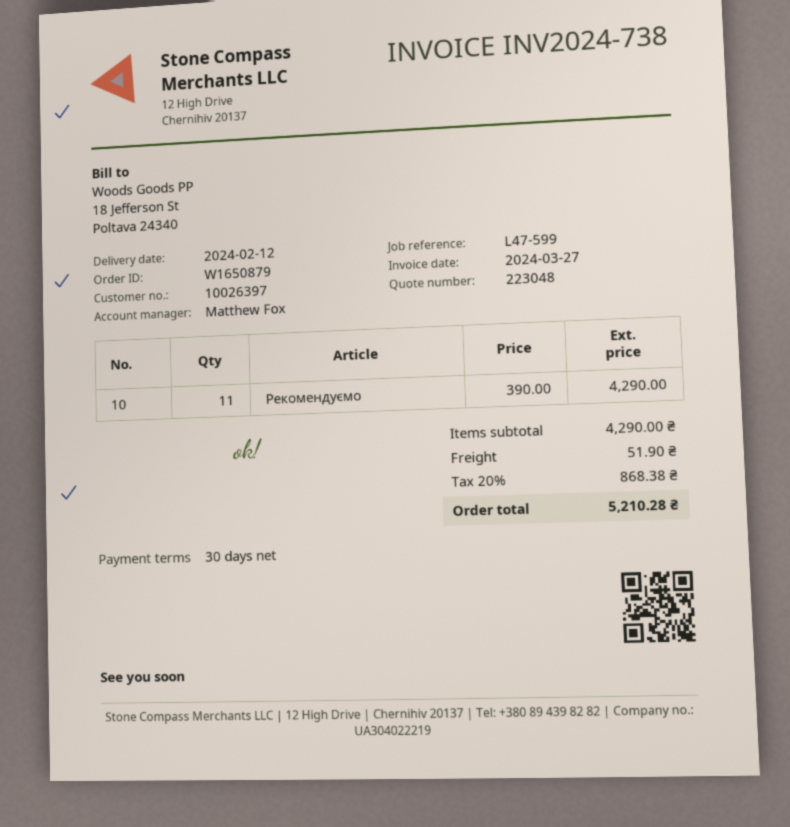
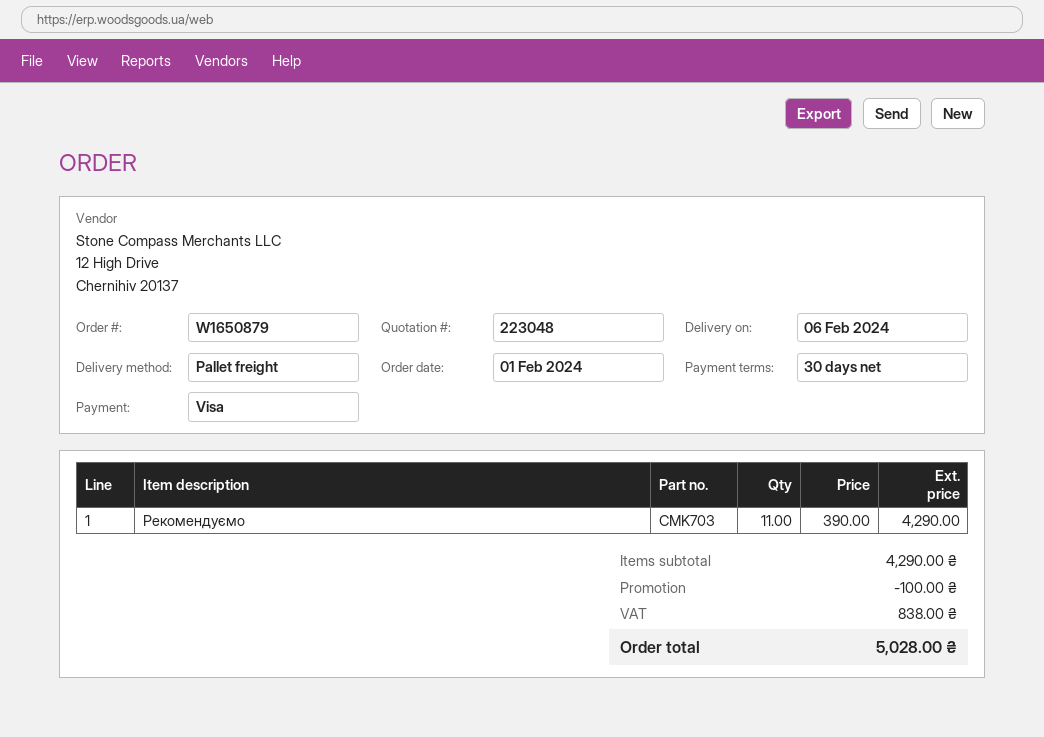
delivery date: 2024-02-12 -> 2024-02-06
discount: none -> 100.00
shipping: 51.90 -> none
tax: 868.38 -> 838.00
total: 5210.28 -> 5028.00

